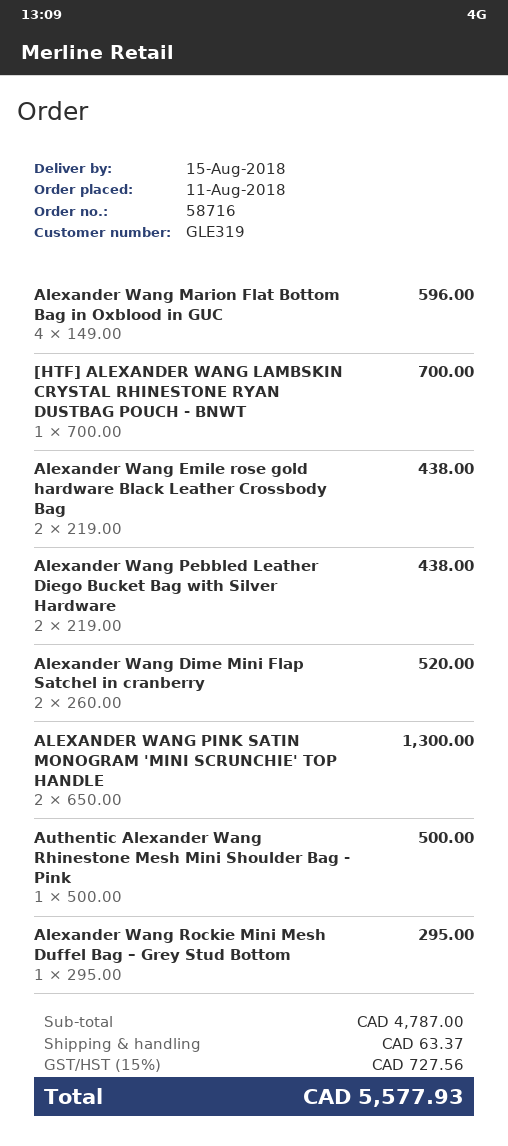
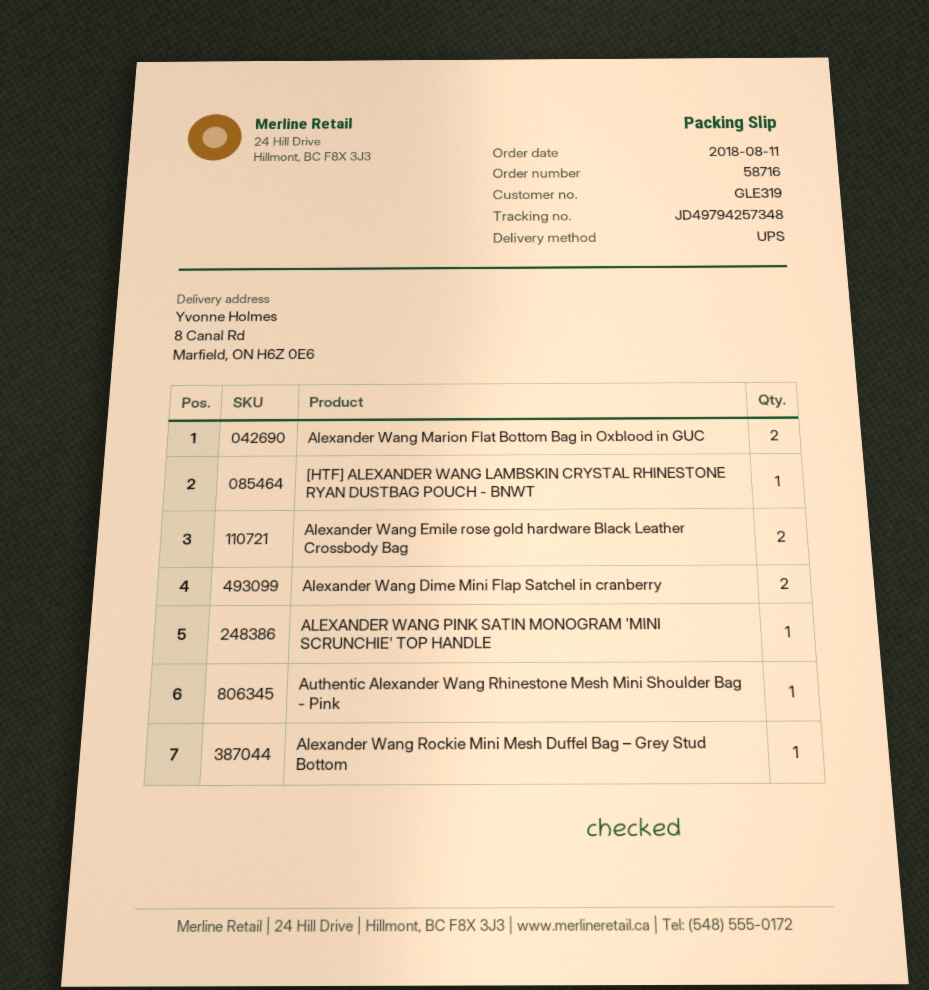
Alexander Wang Marion Flat Bottom Bag in Oxblood in GUC: 4 -> 2
Alexander Wang Pebbled Leather Diego Bucket Bag with Silver Hardware: 2 -> none
ALEXANDER WANG PINK SATIN MONOGRAM 'MINI SCRUNCHIE' TOP HANDLE: 2 -> 1

